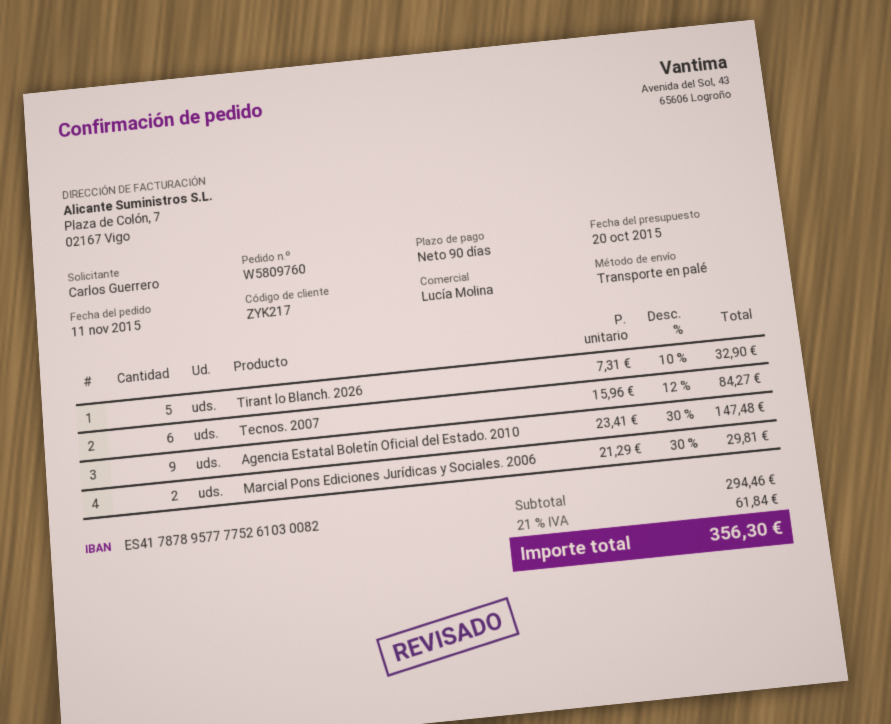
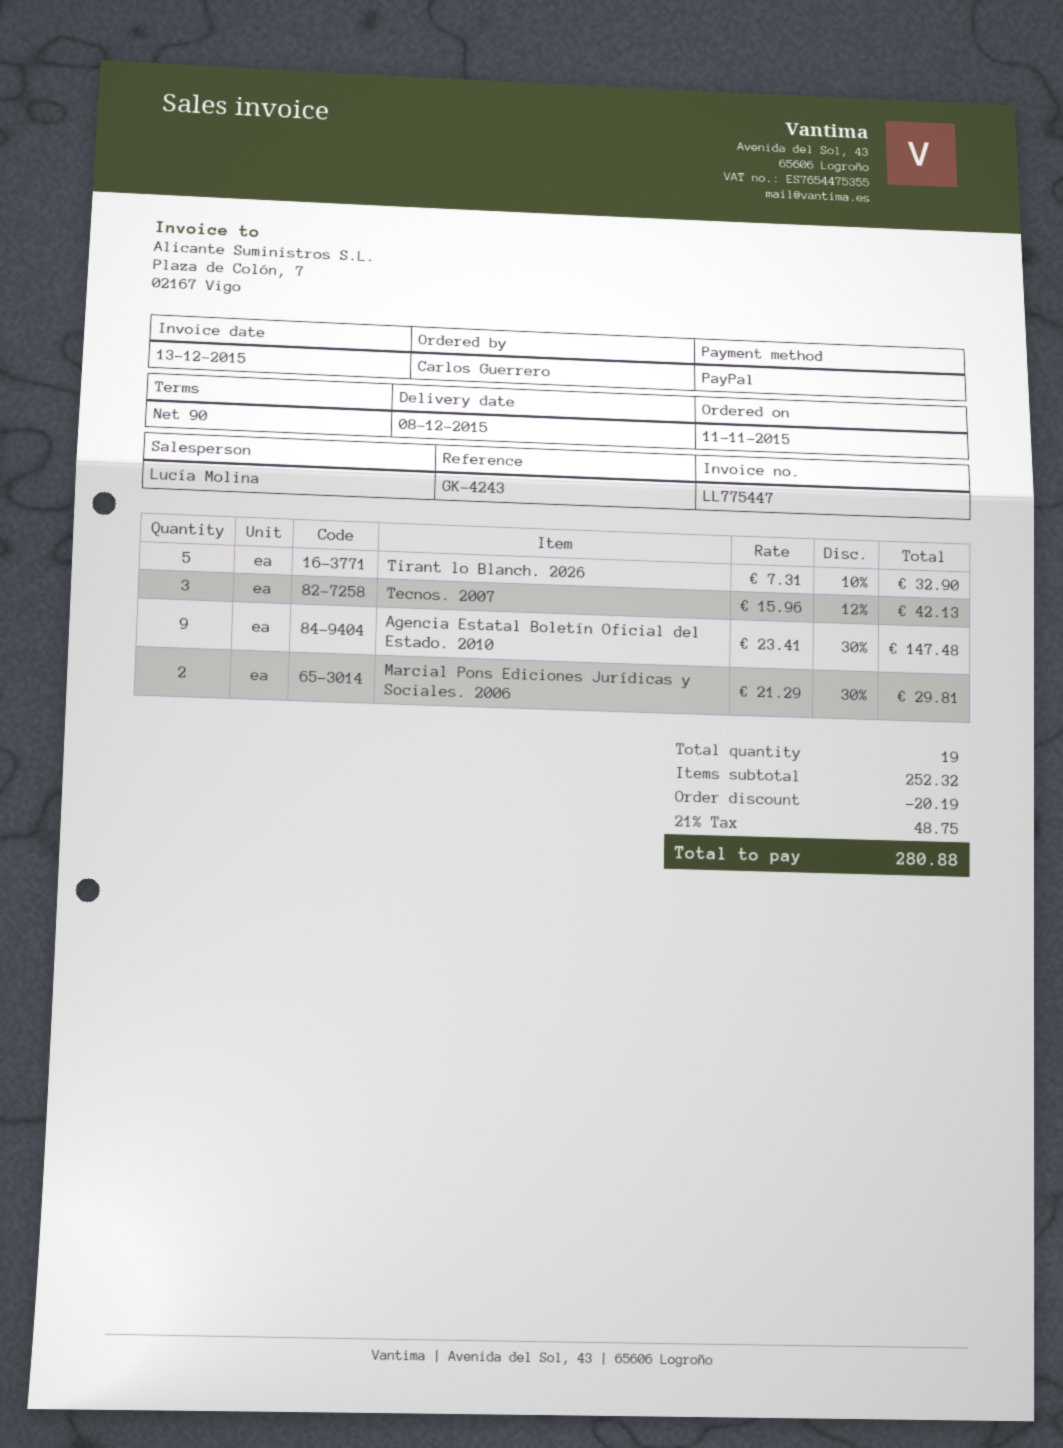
Tecnos. 2007: 6 x 15.96 - 12% = 84.27 -> 3 x 15.96 - 12% = 42.13
subtotal: 294.46 -> 252.32
discount: none -> 20.19
tax: 21% = 61.84 -> 21% = 48.75
total: 356.30 -> 280.88

